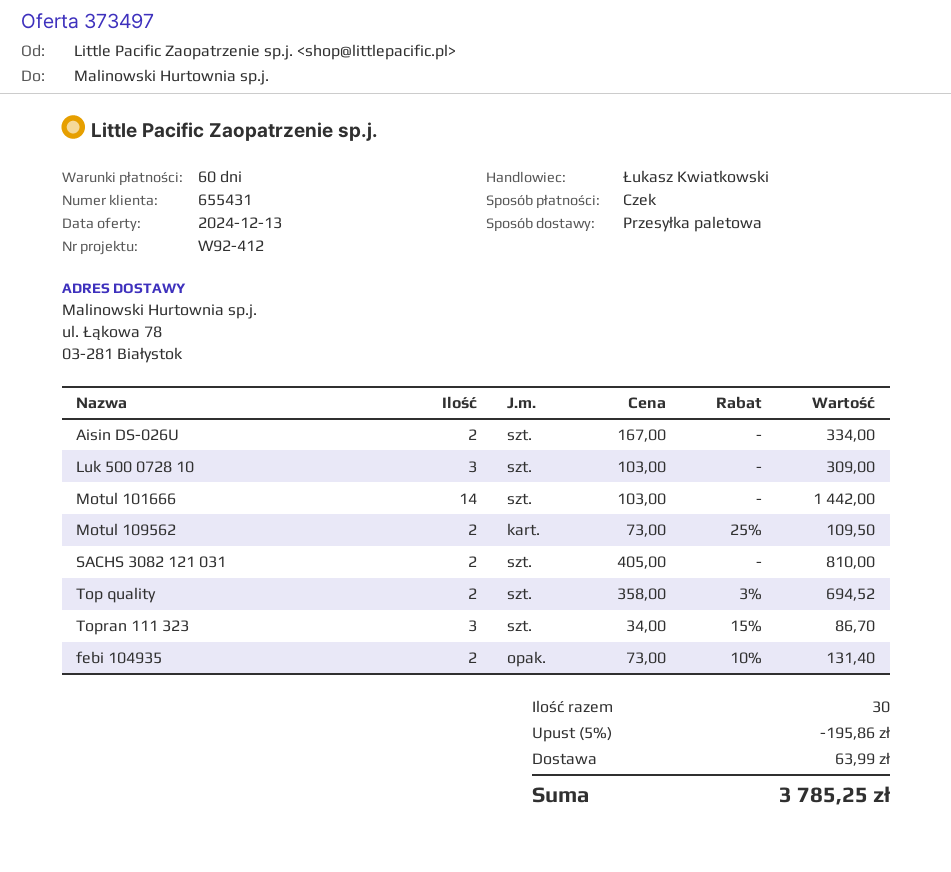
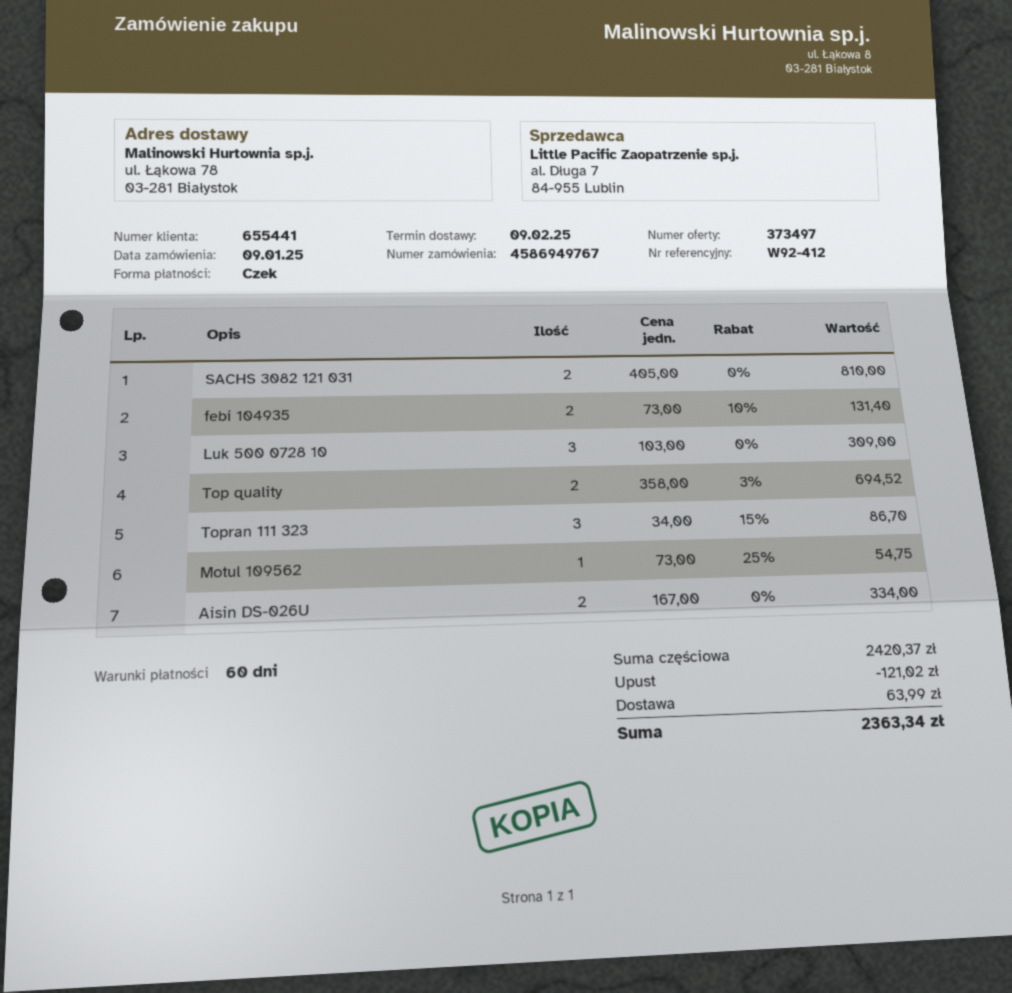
customer number: 655431 -> 655441
Motul 101666: 14 x 103.00 = 1442.00 -> none
Motul 109562: 2 x 73.00 - 25% = 109.50 -> 1 x 73.00 - 25% = 54.75
discount: 195.86 -> 121.02
total: 3785.25 -> 2363.34

